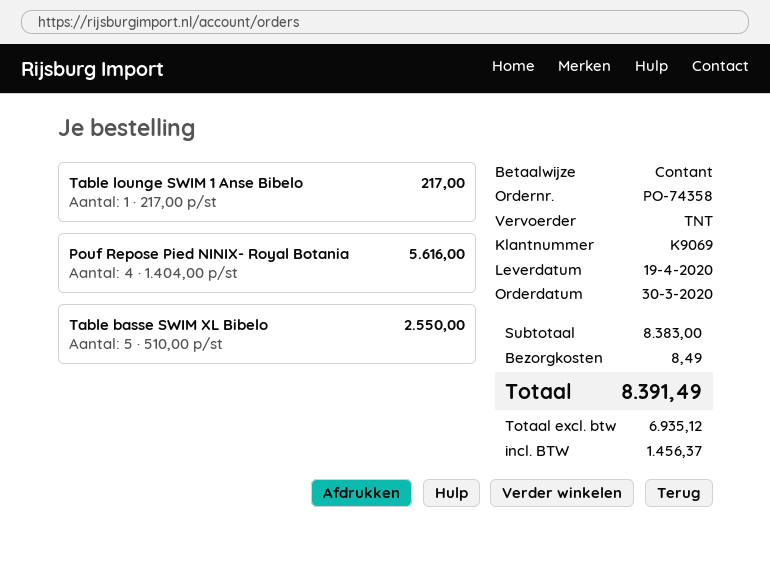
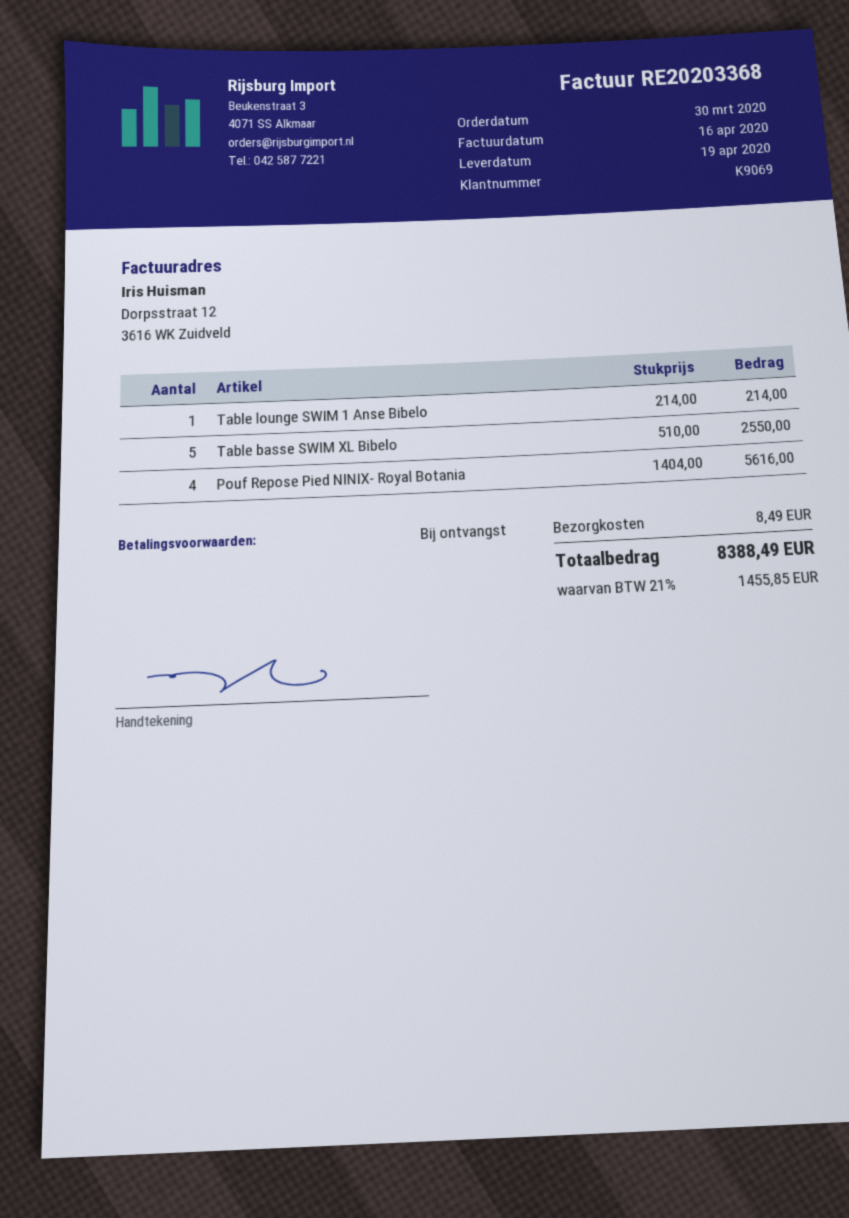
Table lounge SWIM 1 Anse Bibelo: 1 x 217.00 = 217.00 -> 1 x 214.00 = 214.00
tax: 1456.37 -> 1455.85
total: 8391.49 -> 8388.49

